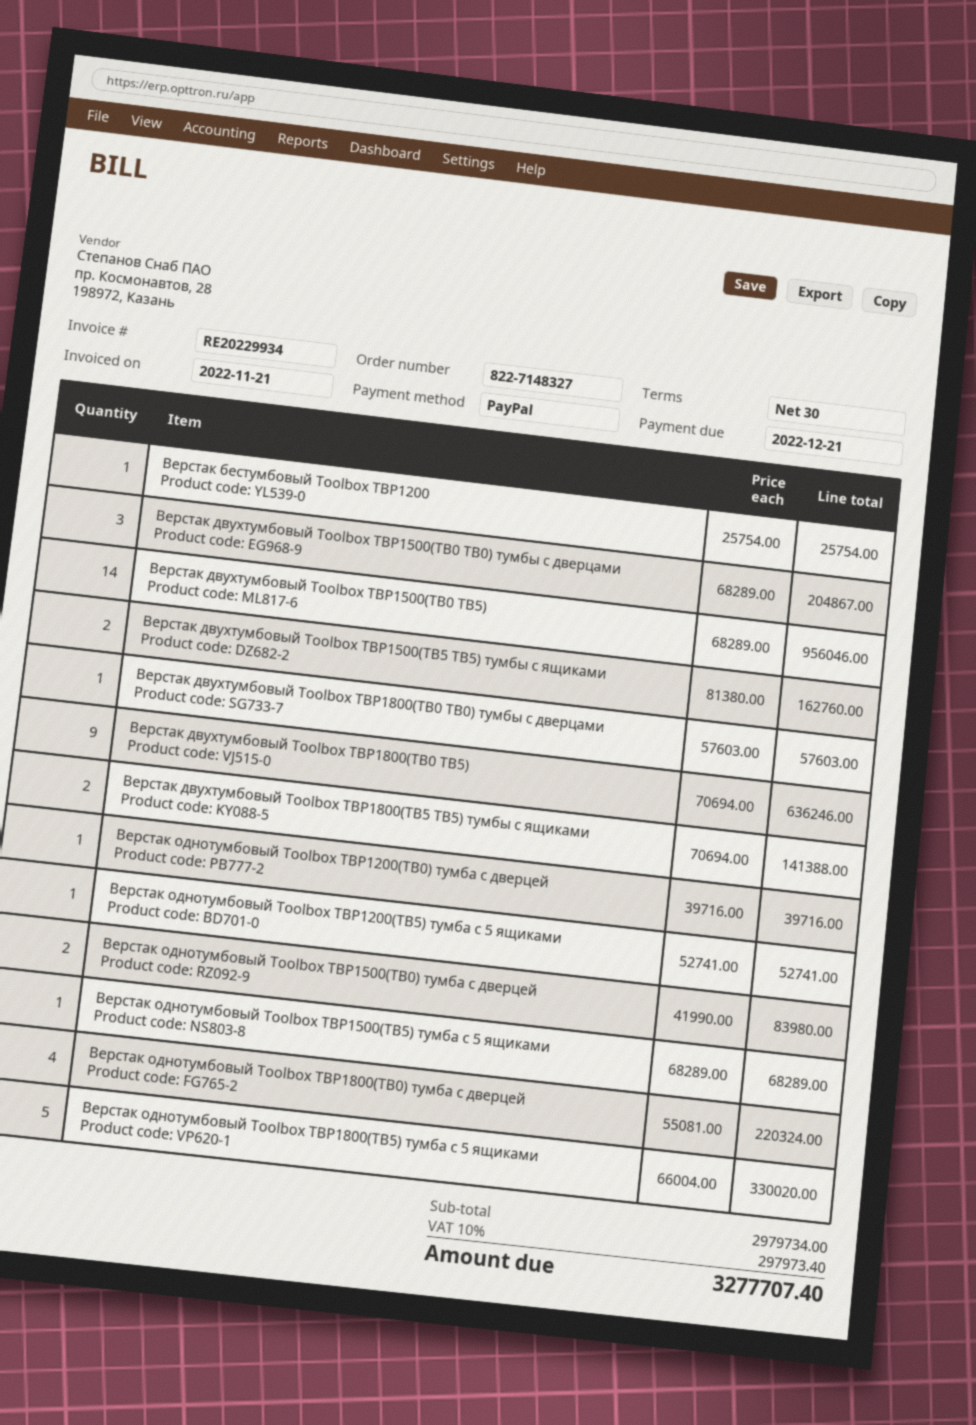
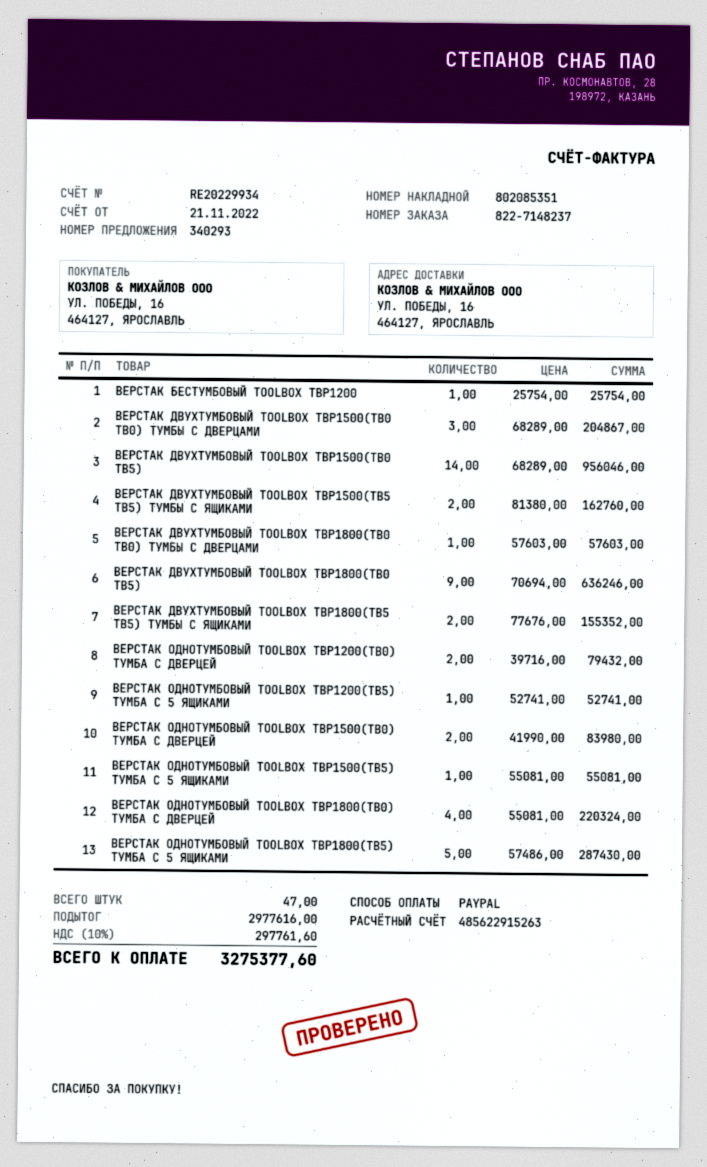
order number: 822-7148327 -> 822-7148237
Верстак двухтумбовый Toolbox TBP1800(TB5 TB5) тумбы с ящиками: 2 x 70694.00 = 141388.00 -> 2 x 77676.00 = 155352.00
Верстак однотумбовый Toolbox TBP1200(TB0) тумба с дверцей: 1 x 39716.00 = 39716.00 -> 2 x 39716.00 = 79432.00
Верстак однотумбовый Toolbox TBP1500(TB5) тумба с 5 ящиками: 1 x 68289.00 = 68289.00 -> 1 x 55081.00 = 55081.00
Верстак однотумбовый Toolbox TBP1800(TB5) тумба с 5 ящиками: 5 x 66004.00 = 330020.00 -> 5 x 57486.00 = 287430.00
subtotal: 2979734.00 -> 2977616.00
tax: 10% = 297973.40 -> 10% = 297761.60
total: 3277707.40 -> 3275377.60

